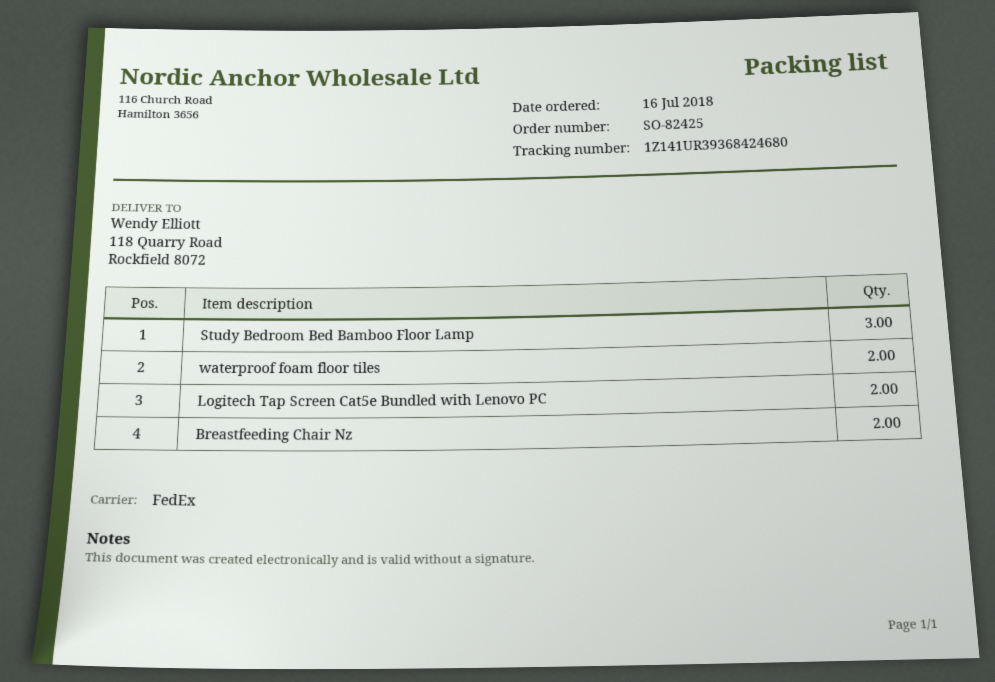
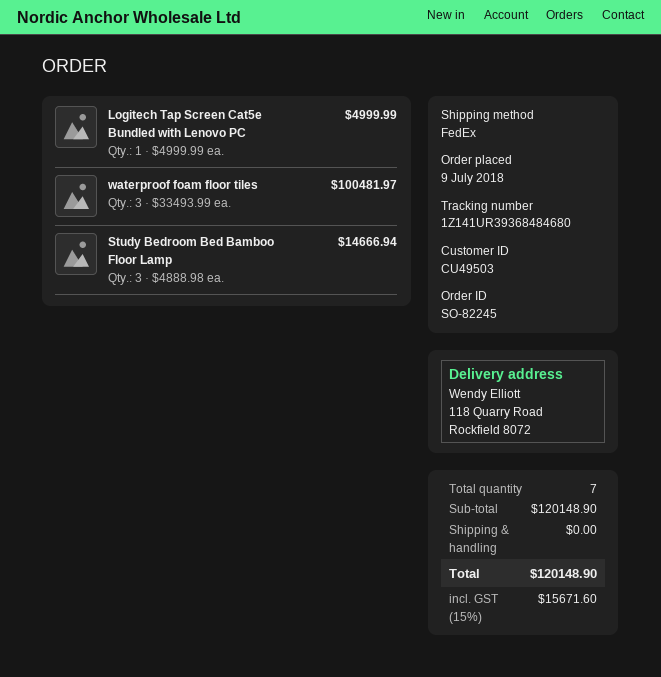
order number: SO-82425 -> SO-82245
order date: 2018-07-16 -> 2018-07-09
tracking number: 1Z141UR39368424680 -> 1Z141UR39368484680
waterproof foam floor tiles: 2 -> 3
Logitech Tap Screen Cat5e Bundled with Lenovo PC: 2 -> 1
Breastfeeding Chair Nz: 2 -> none

